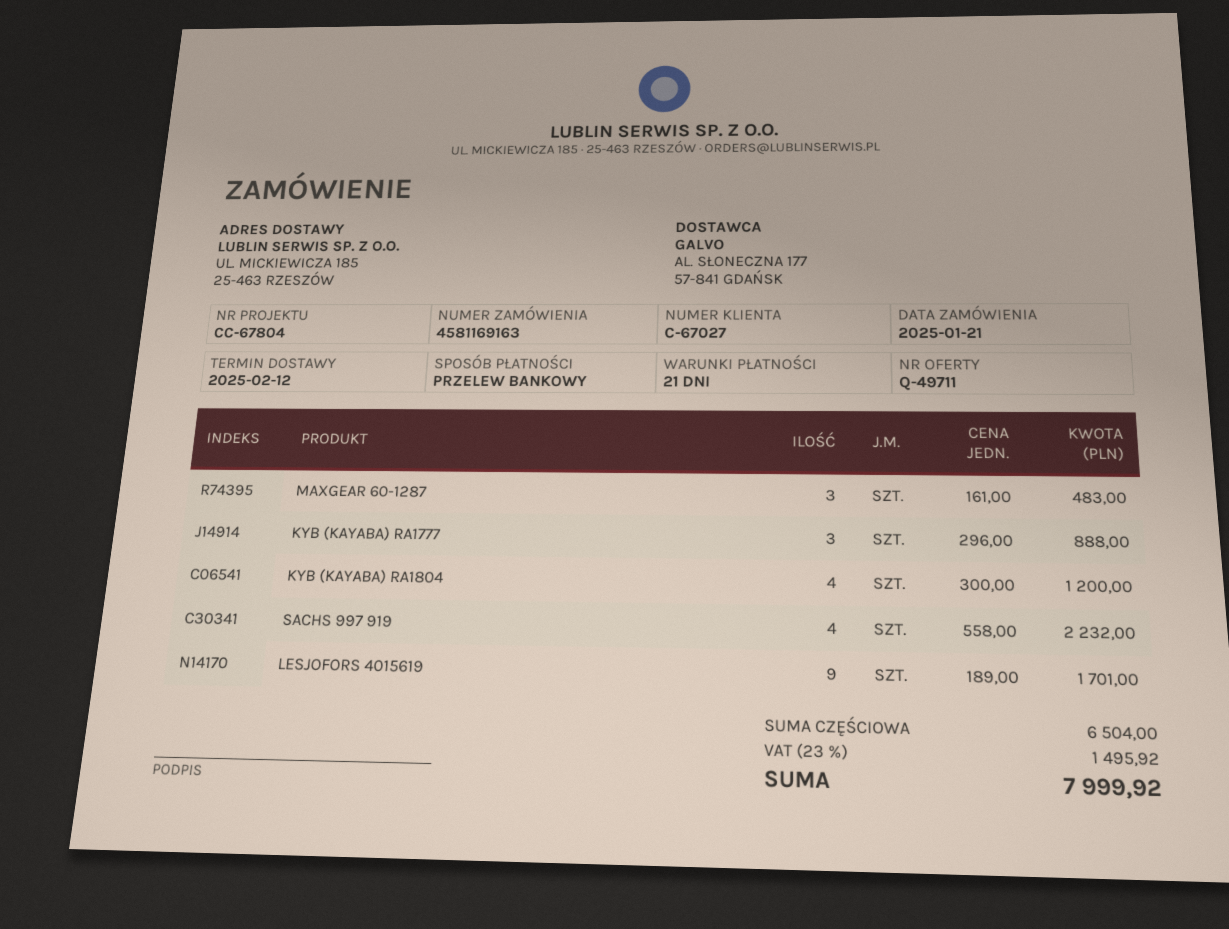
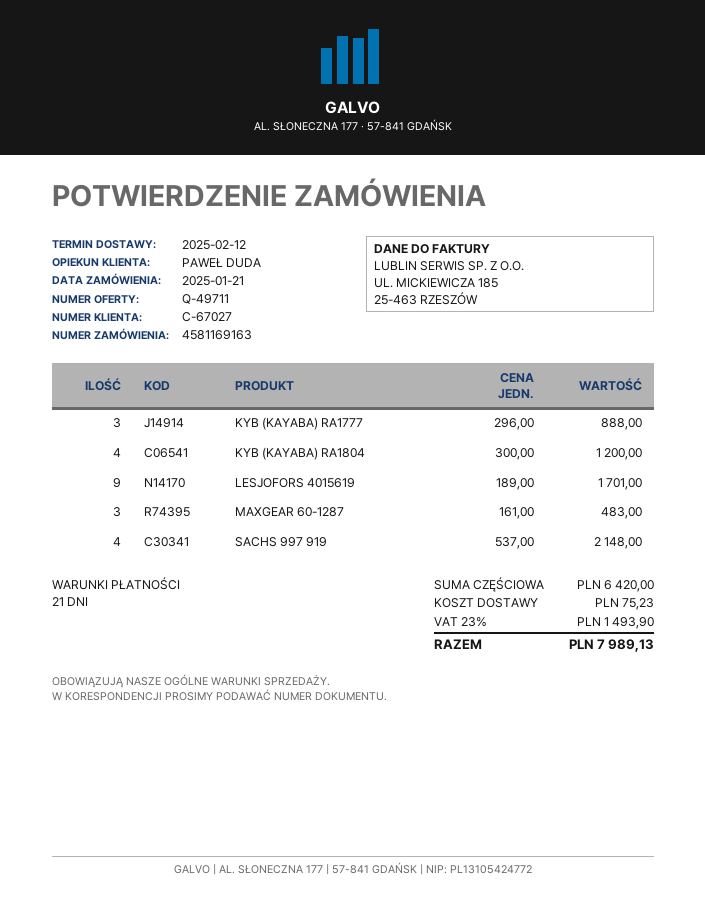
SACHS 997 919: 4 x 558.00 = 2232.00 -> 4 x 537.00 = 2148.00
subtotal: 6504.00 -> 6420.00
shipping: none -> 75.23
tax: 23% = 1495.92 -> 23% = 1493.90
total: 7999.92 -> 7989.13

